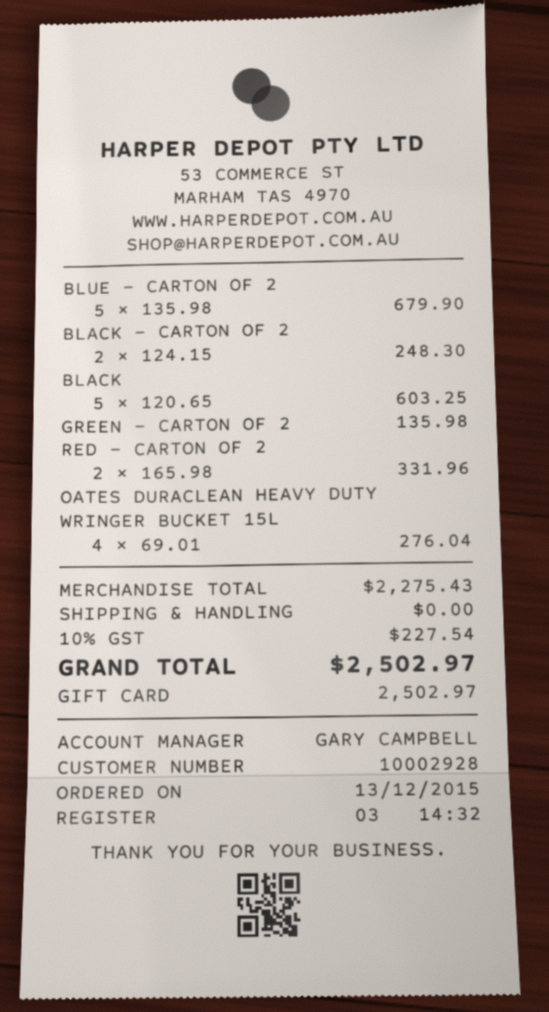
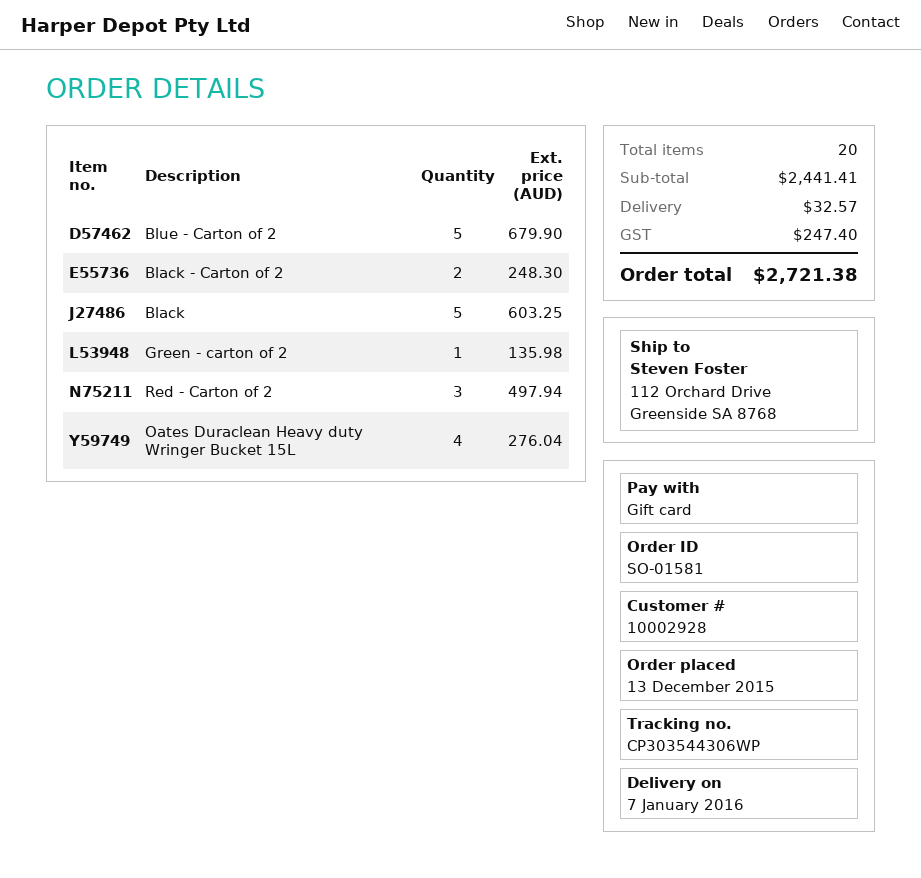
RED - CARTON OF 2: 2 for 331.96 -> 3 for 497.94
subtotal: 2275.43 -> 2441.41
shipping: 0.00 -> 32.57
tax: 227.54 -> 247.40
total: 2502.97 -> 2721.38

